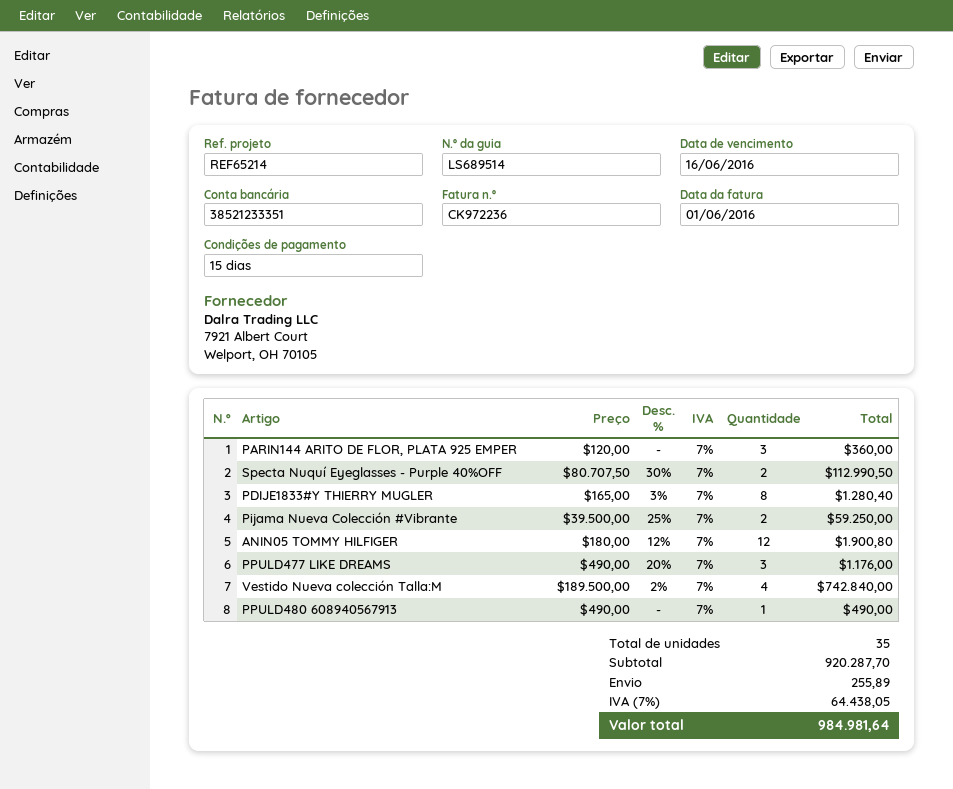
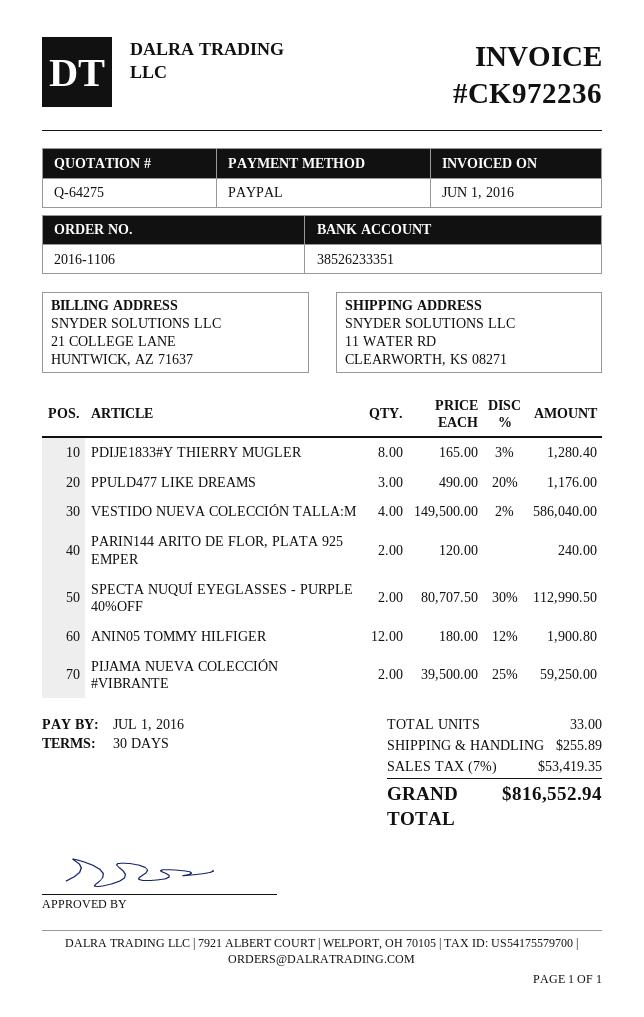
payment terms: 15 days -> 30 days
due date: 2016-06-16 -> 2016-07-01
bank account: 38521233351 -> 38526233351
PARIN144 ARITO DE FLOR, PLATA 925 EMPER: 3 x 120.00 = 360.00 -> 2 x 120.00 = 240.00
Vestido Nueva colección Talla:M: 4 x 189500.00 - 2% = 742840.00 -> 4 x 149500.00 - 2% = 586040.00
PPULD480 608940567913: 1 x 490.00 = 490.00 -> none
total quantity: 35 -> 33
tax: 7% = 64438.05 -> 7% = 53419.35
total: 984981.64 -> 816552.94

